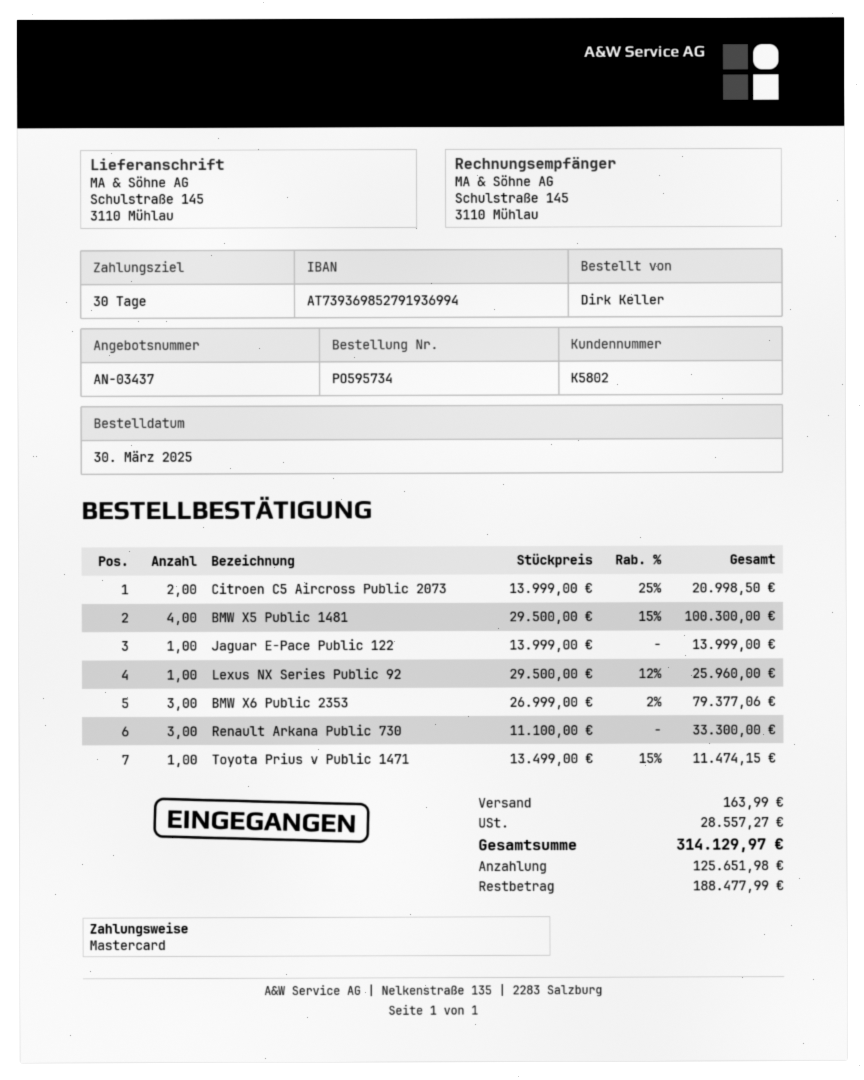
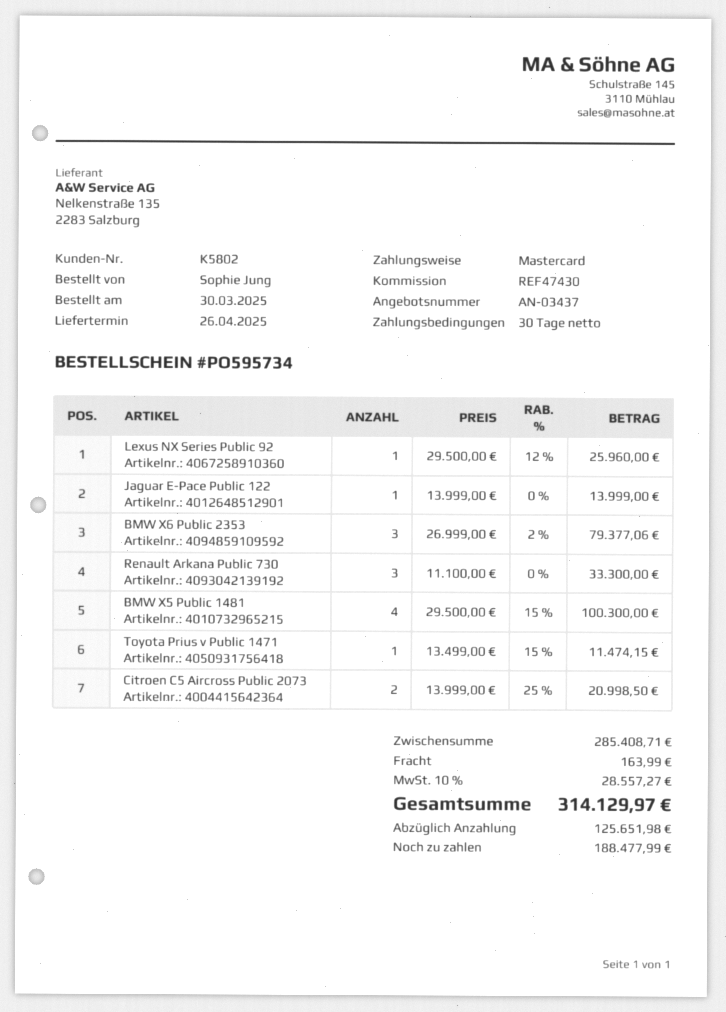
ordered by: Dirk Keller -> Sophie Jung

